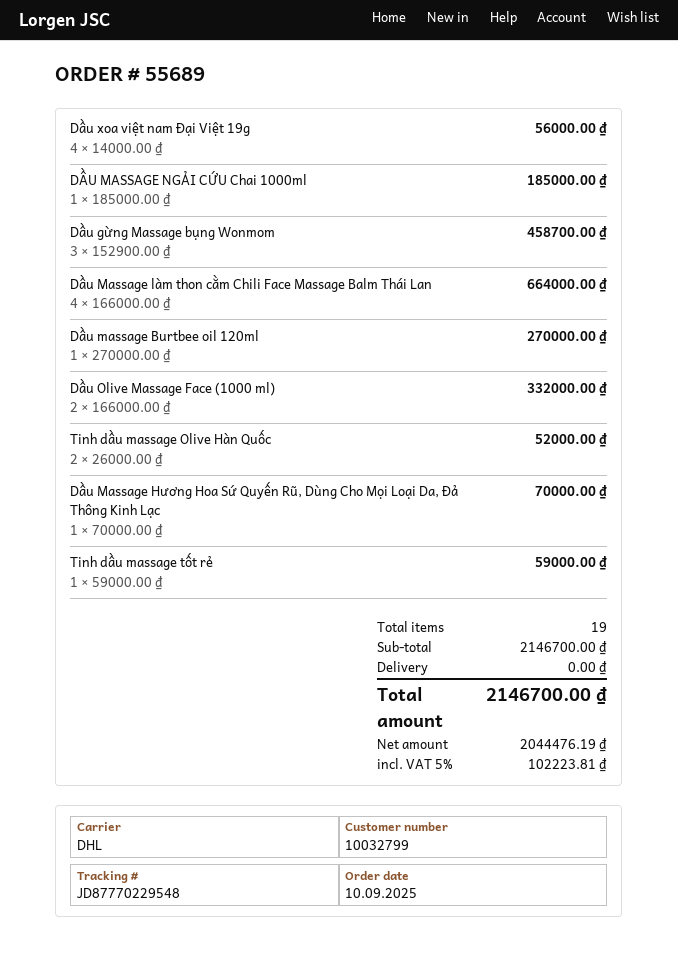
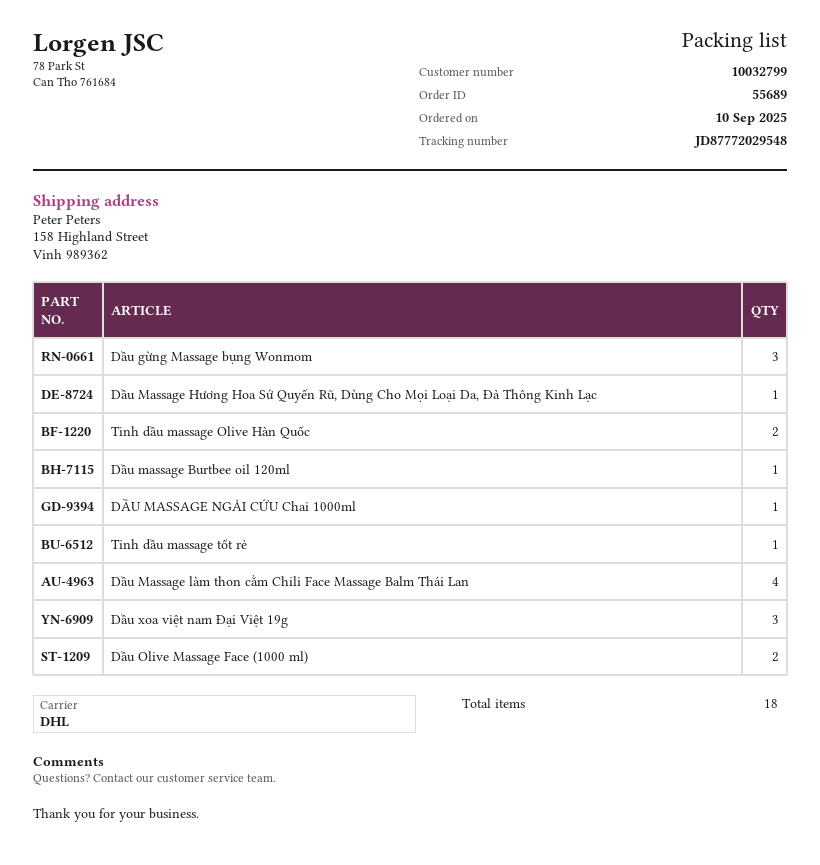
tracking number: JD87770229548 -> JD87772029548
Dầu xoa việt nam Đại Việt 19g: 4 -> 3
total quantity: 19 -> 18

